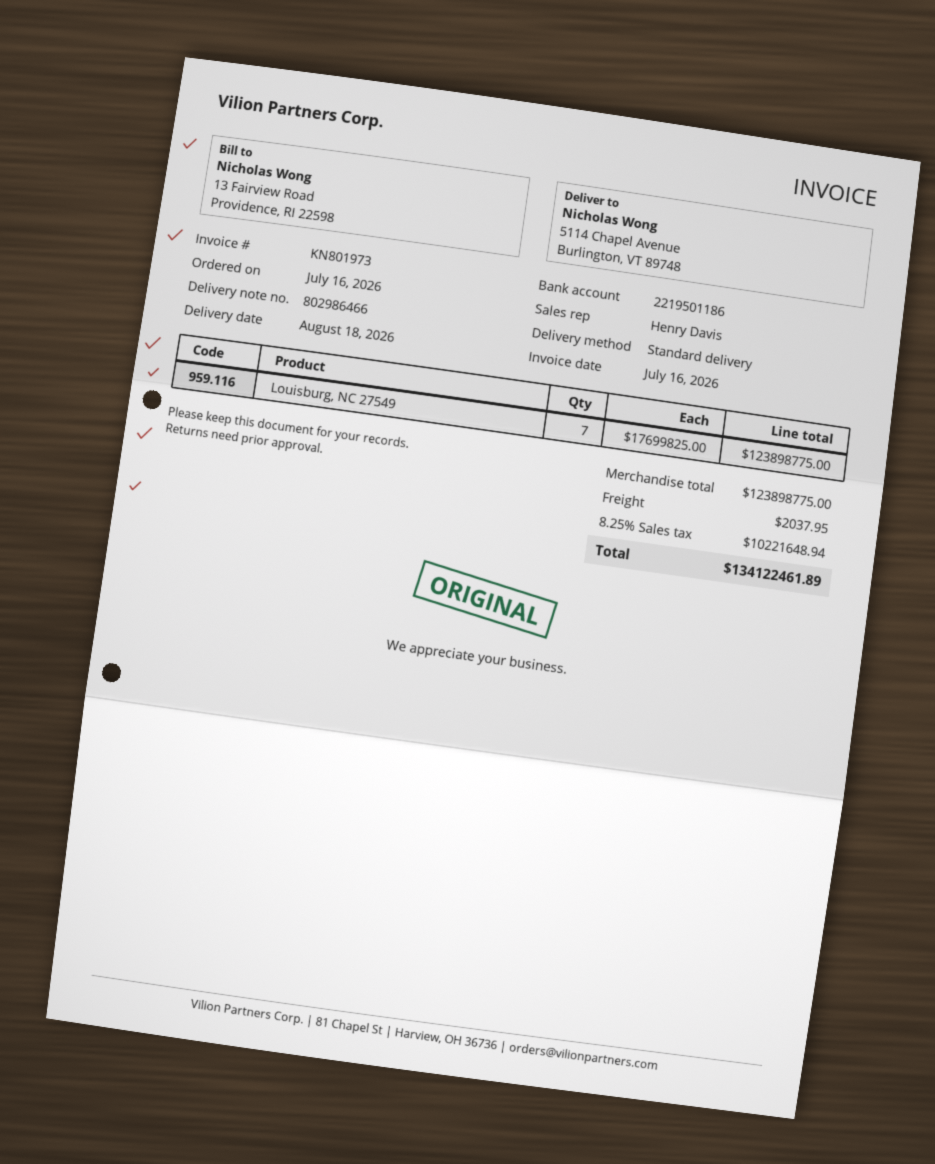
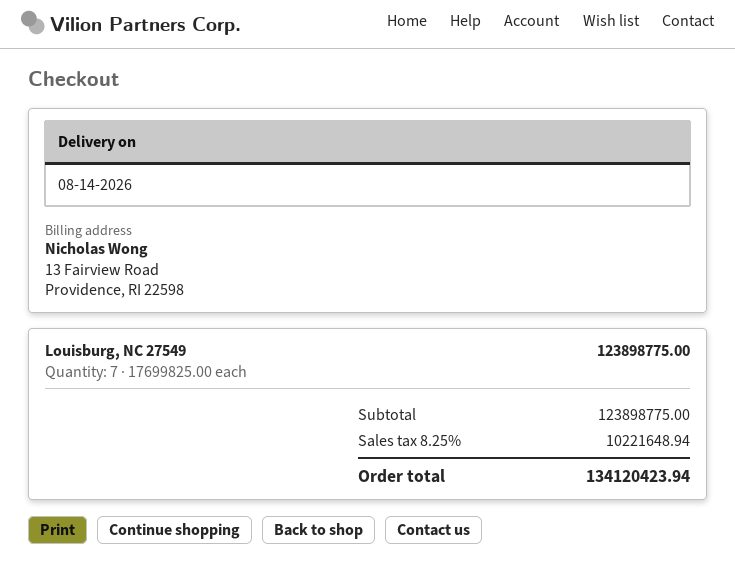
delivery date: 2026-08-18 -> 2026-08-14
shipping: 2037.95 -> none
total: 134122461.89 -> 134120423.94

